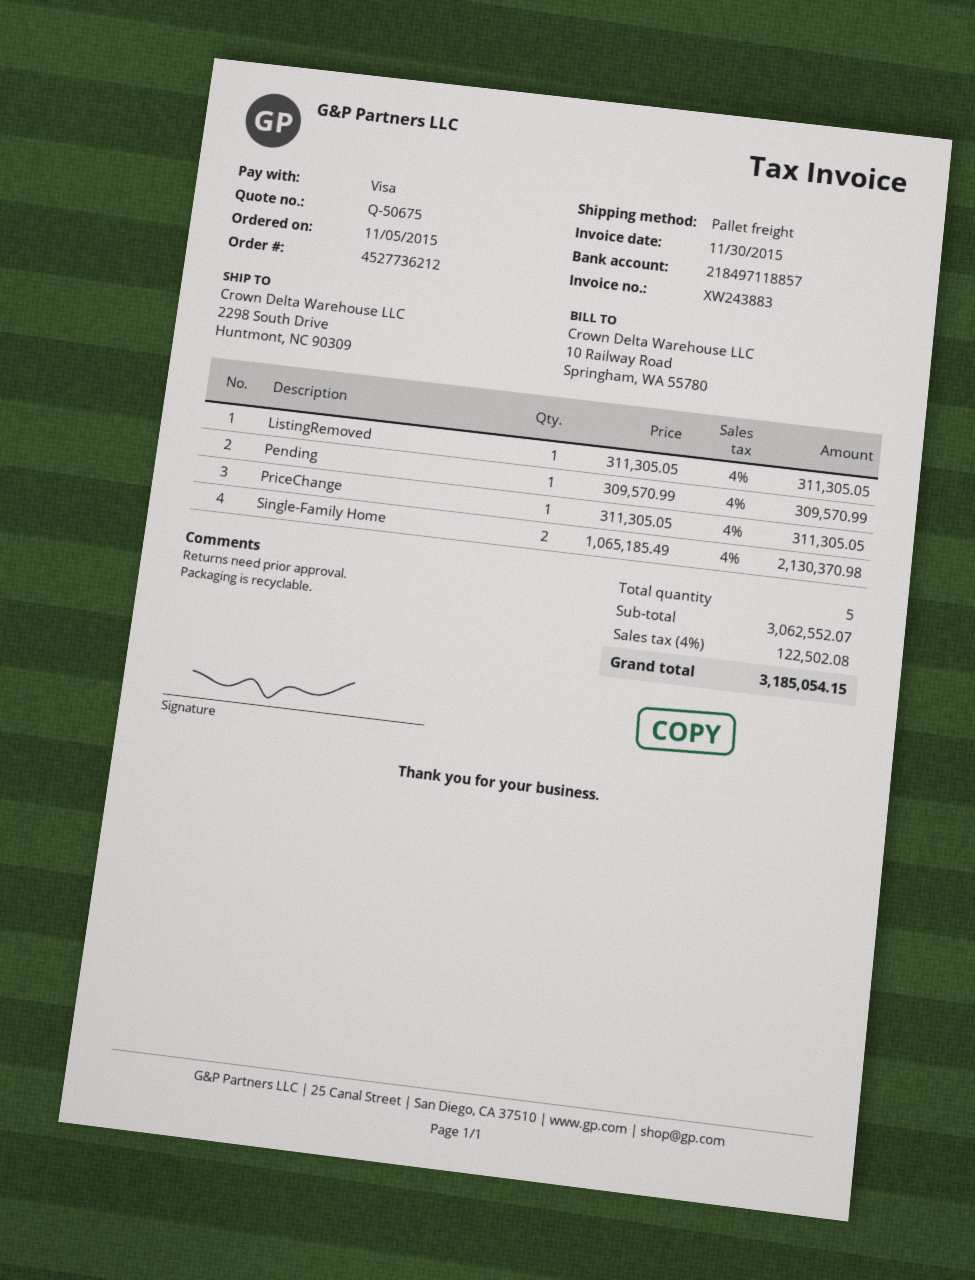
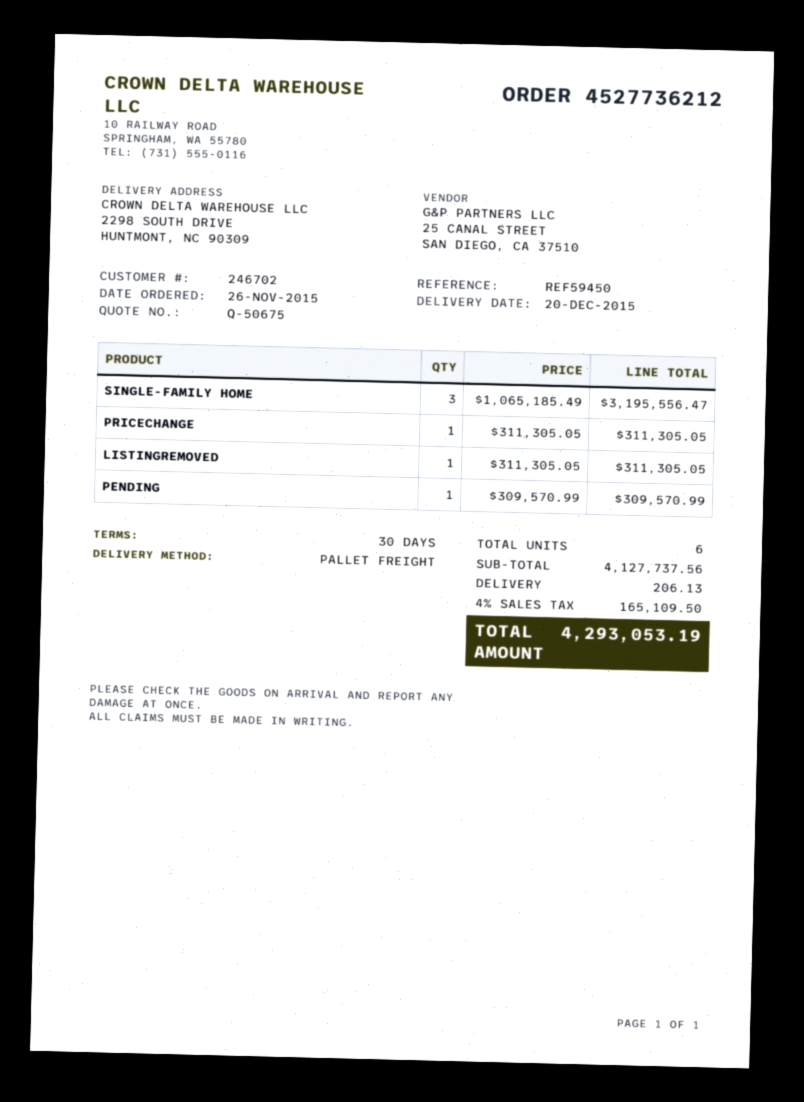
order date: 2015-11-05 -> 2015-11-26
Single-Family Home: 2 x 1065185.49 = 2130370.98 -> 3 x 1065185.49 = 3195556.47
total quantity: 5 -> 6
subtotal: 3062552.07 -> 4127737.56
shipping: none -> 206.13
tax: 4% = 122502.08 -> 4% = 165109.50
total: 3185054.15 -> 4293053.19

